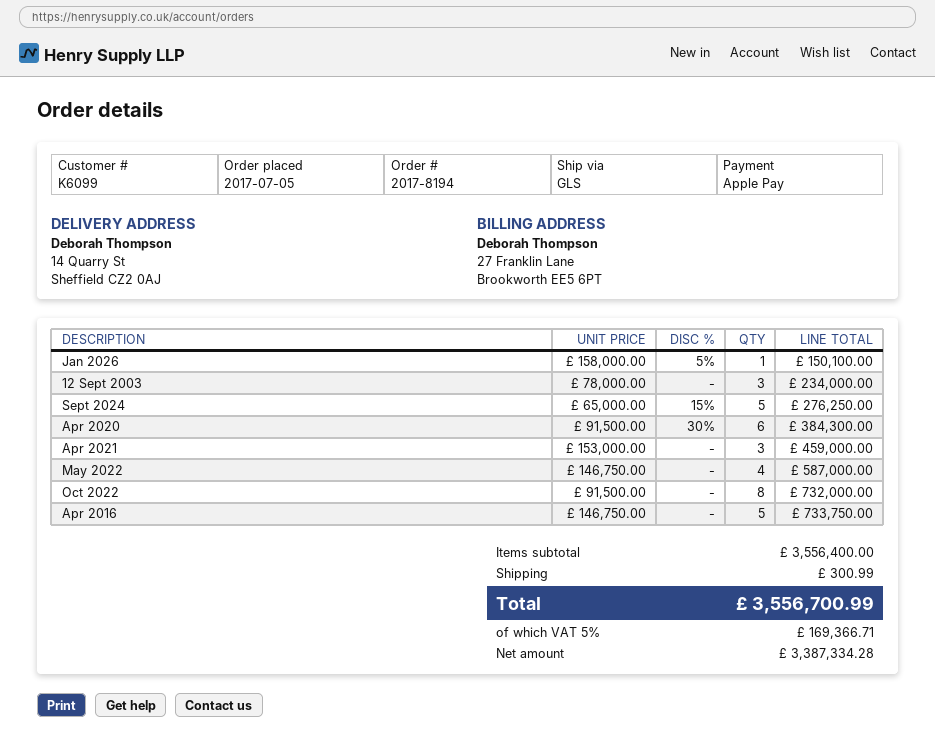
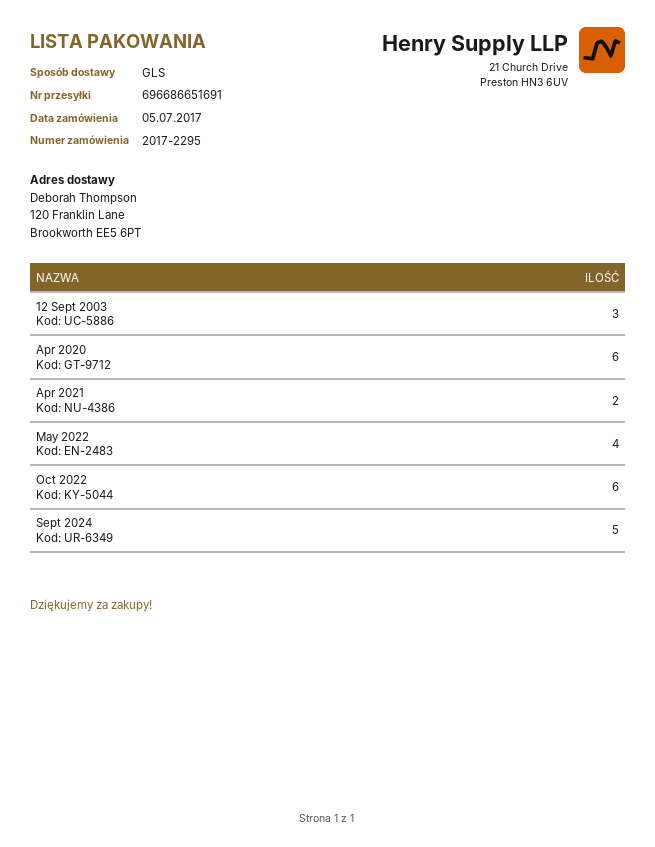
order number: 2017-8194 -> 2017-2295
ship to: 14 Quarry St, Sheffield CZ2 0AJ -> 120 Franklin Lane, Brookworth EE5 6PT
Jan 2026: 1 -> none
Apr 2021: 3 -> 2
Oct 2022: 8 -> 6
Apr 2016: 5 -> none

